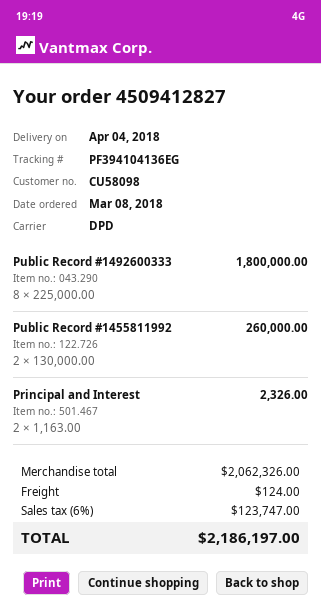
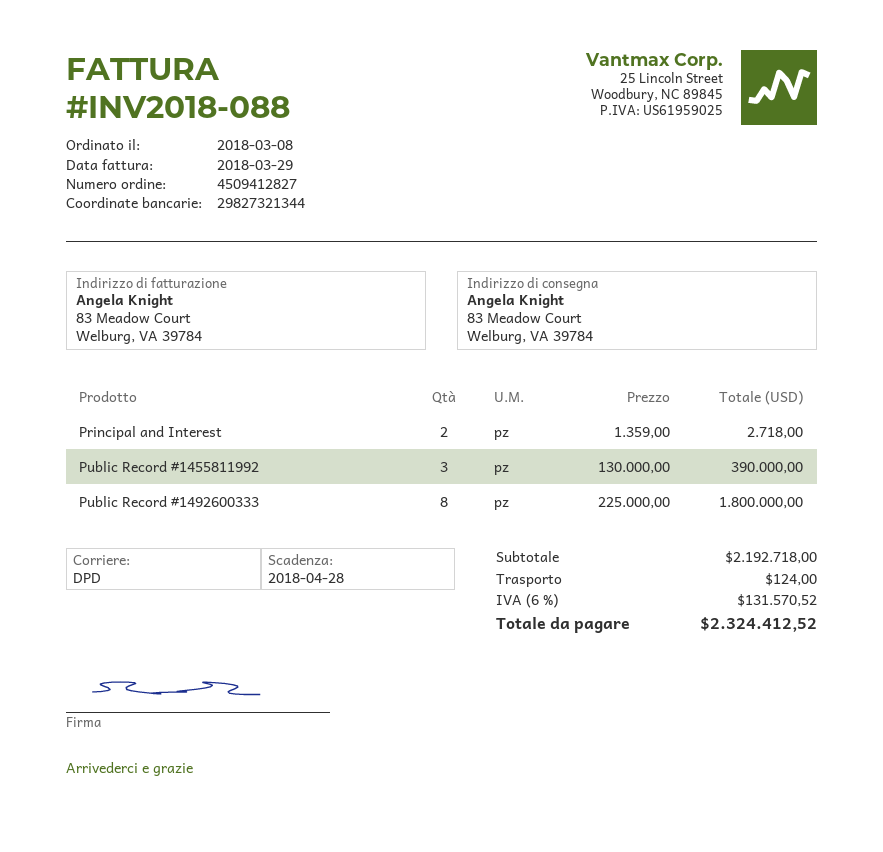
Public Record #1455811992: 2 x 130000.00 = 260000.00 -> 3 x 130000.00 = 390000.00
Principal and Interest: 2 x 1163.00 = 2326.00 -> 2 x 1359.00 = 2718.00
subtotal: 2062326.00 -> 2192718.00
tax: 6% = 123747.00 -> 6% = 131570.52
total: 2186197.00 -> 2324412.52

